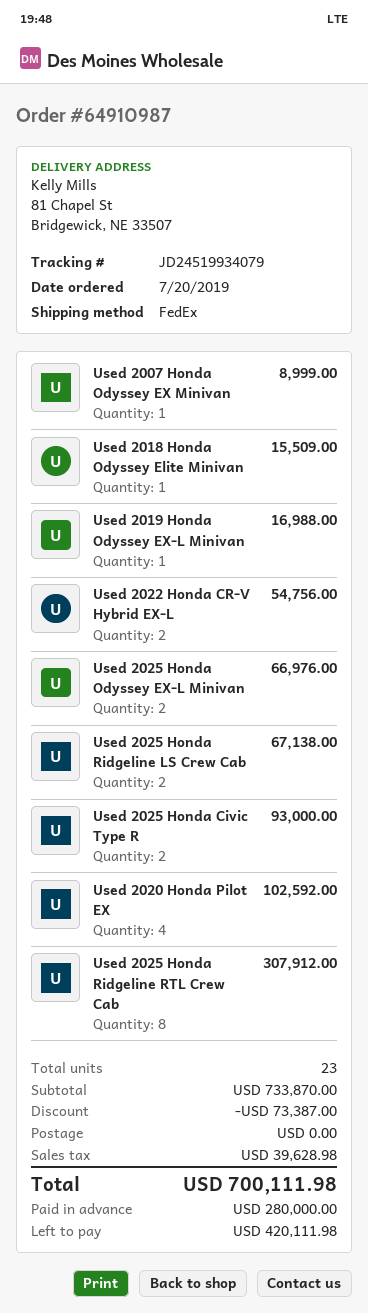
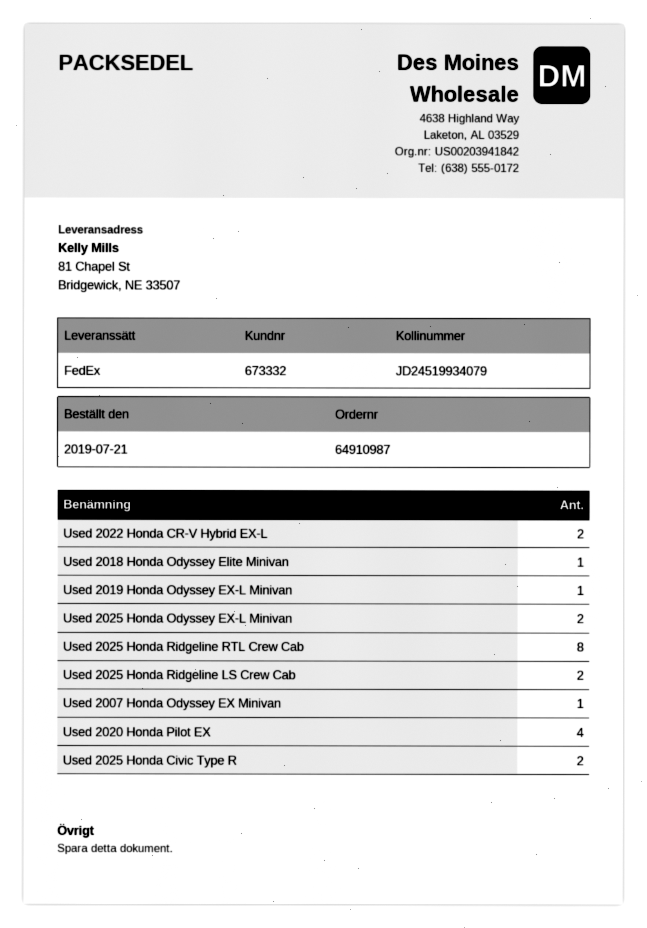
order date: 2019-07-20 -> 2019-07-21

